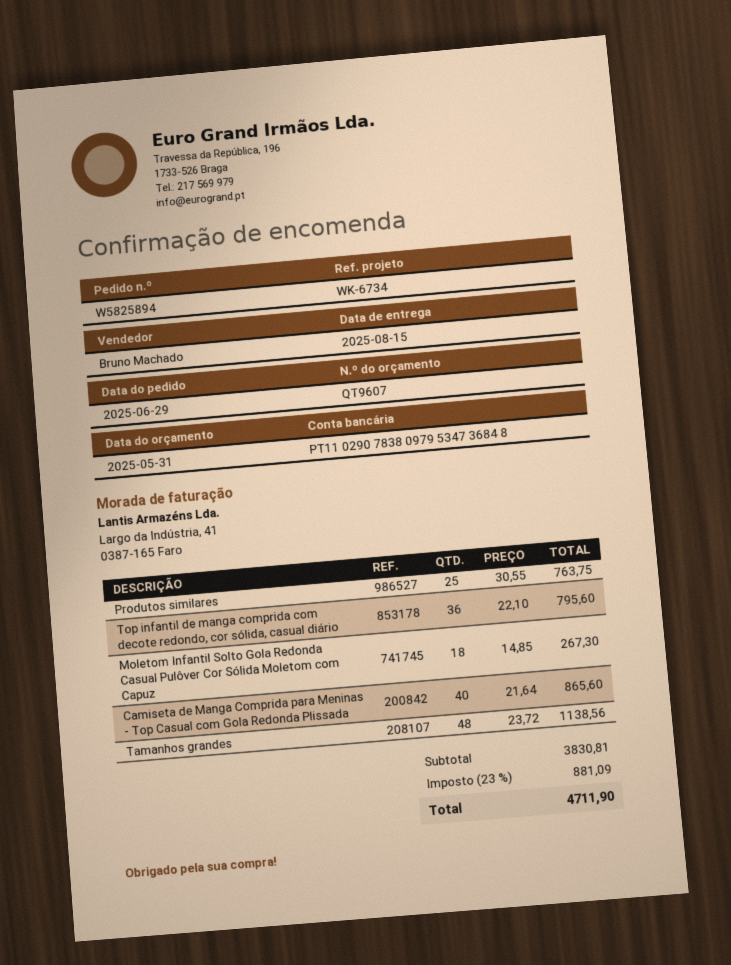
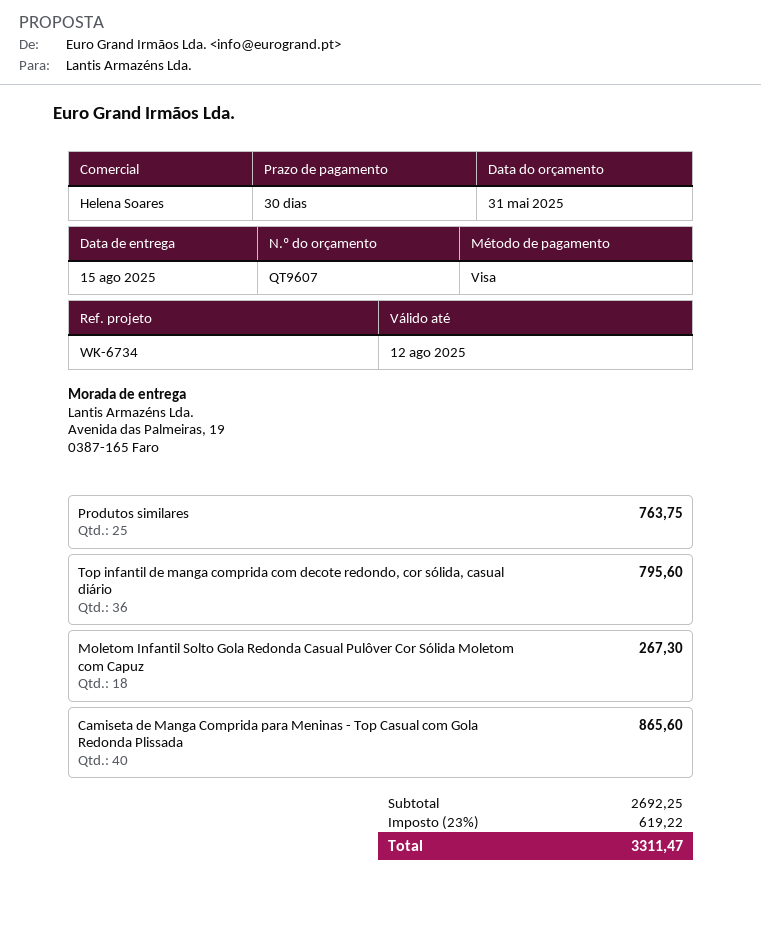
sales rep: Bruno Machado -> Helena Soares
Tamanhos grandes: 48 for 1138.56 -> none
subtotal: 3830.81 -> 2692.25
tax: 23% = 881.09 -> 23% = 619.22
total: 4711.90 -> 3311.47

